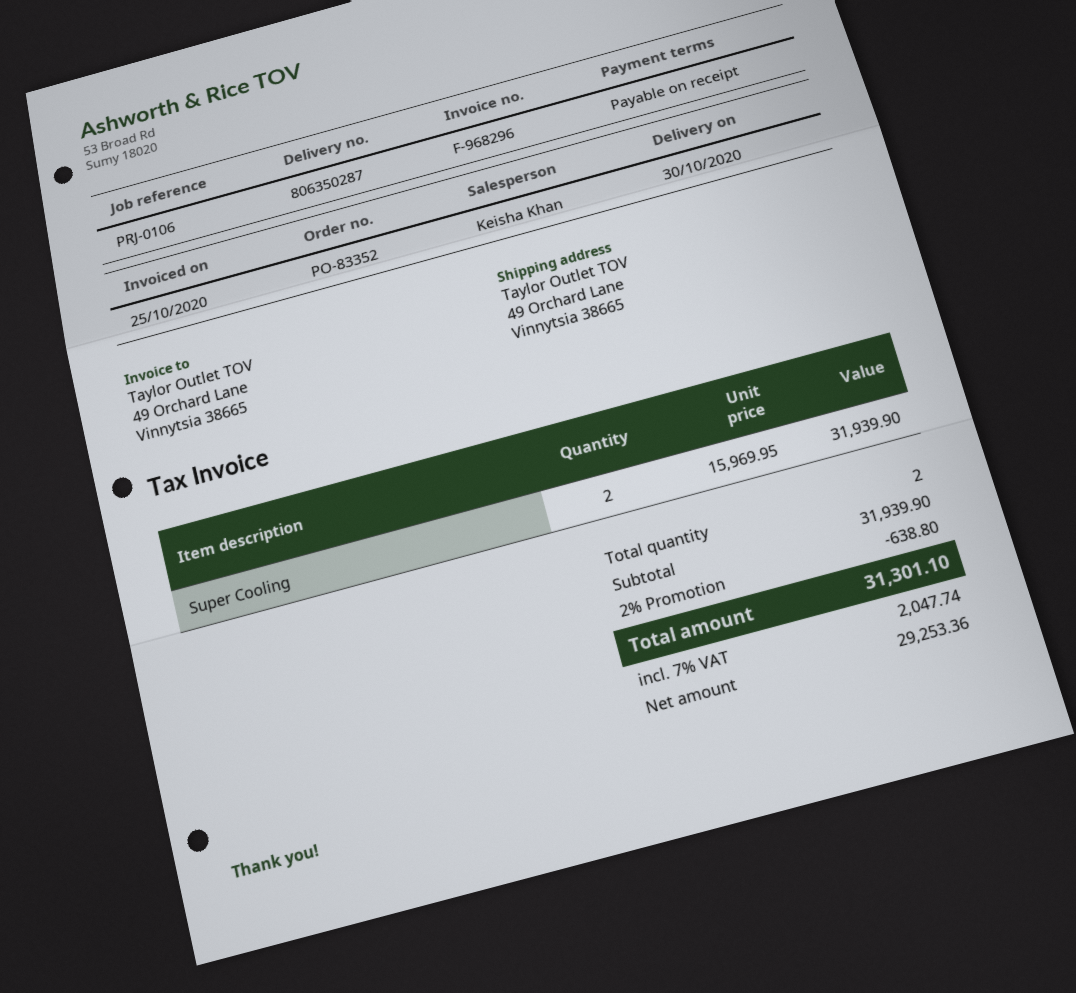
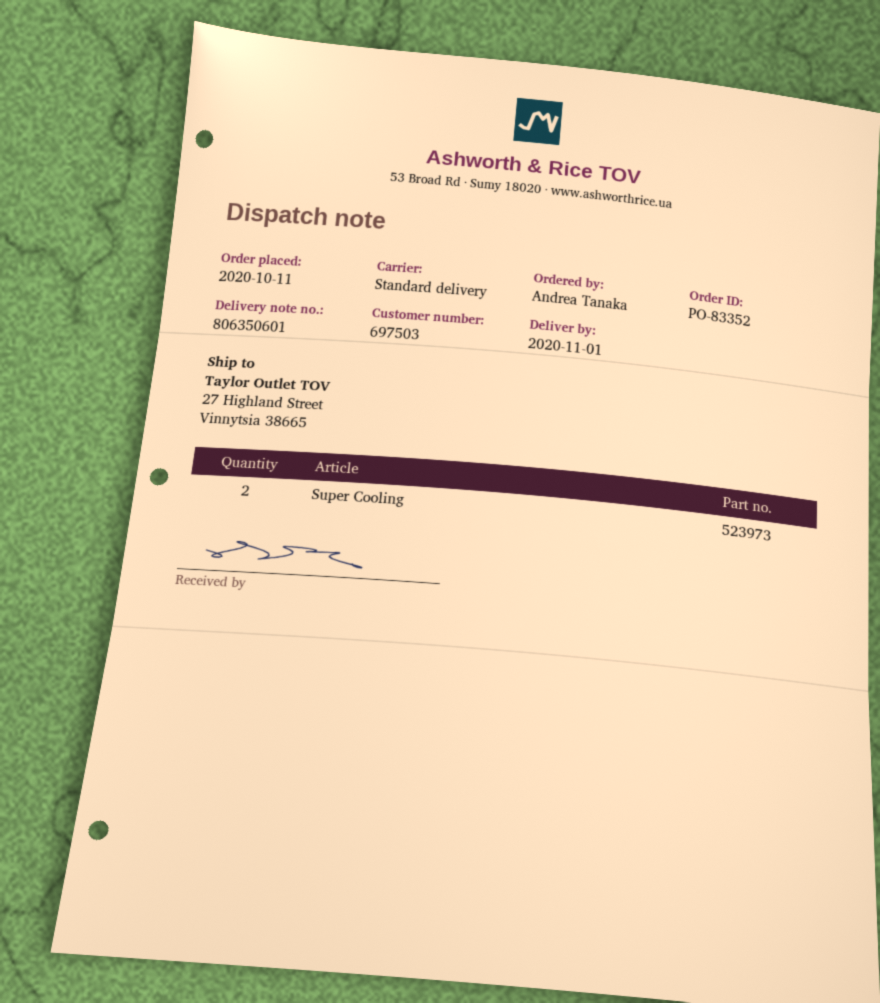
delivery note number: 806350287 -> 806350601
delivery date: 2020-10-30 -> 2020-11-01
ship to: 49 Orchard Lane, Vinnytsia 38665 -> 27 Highland Street, Vinnytsia 38665

